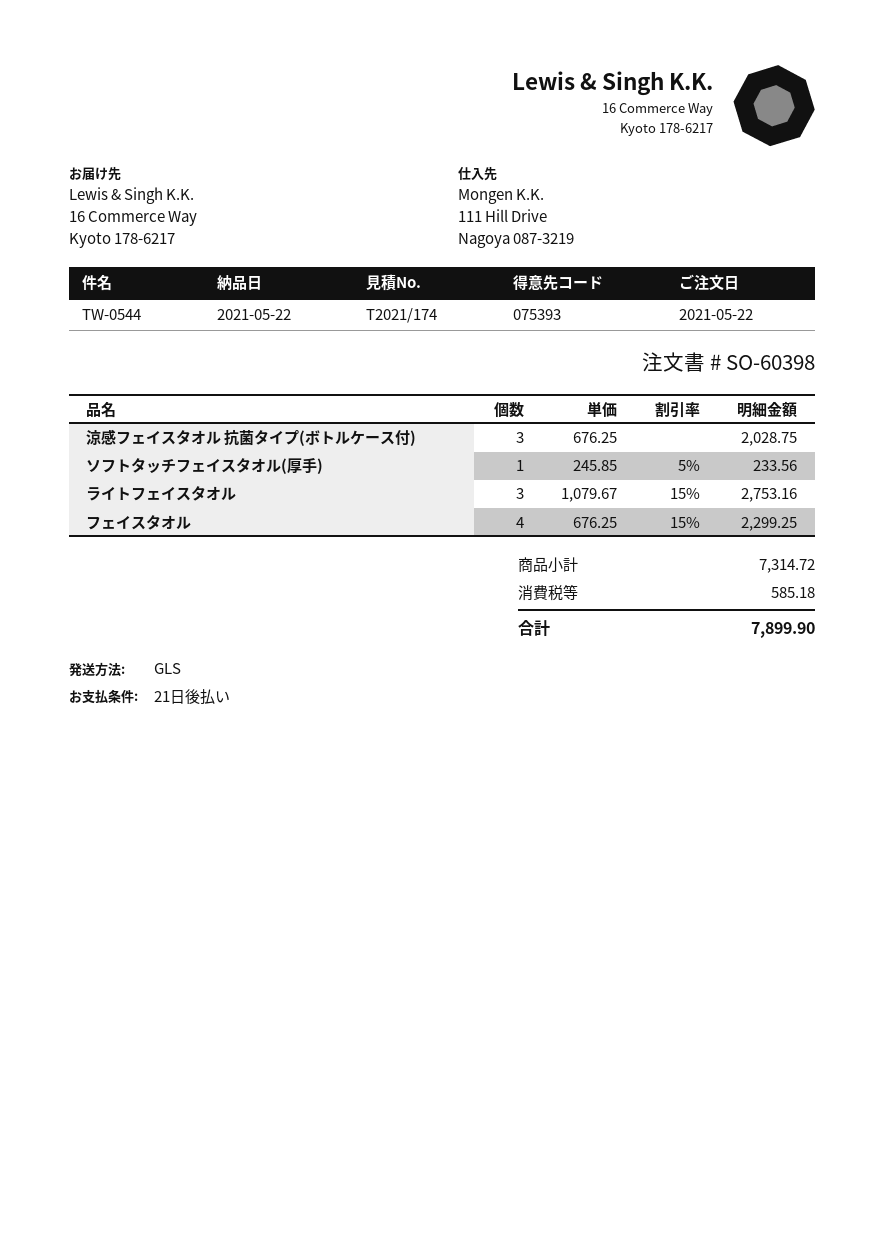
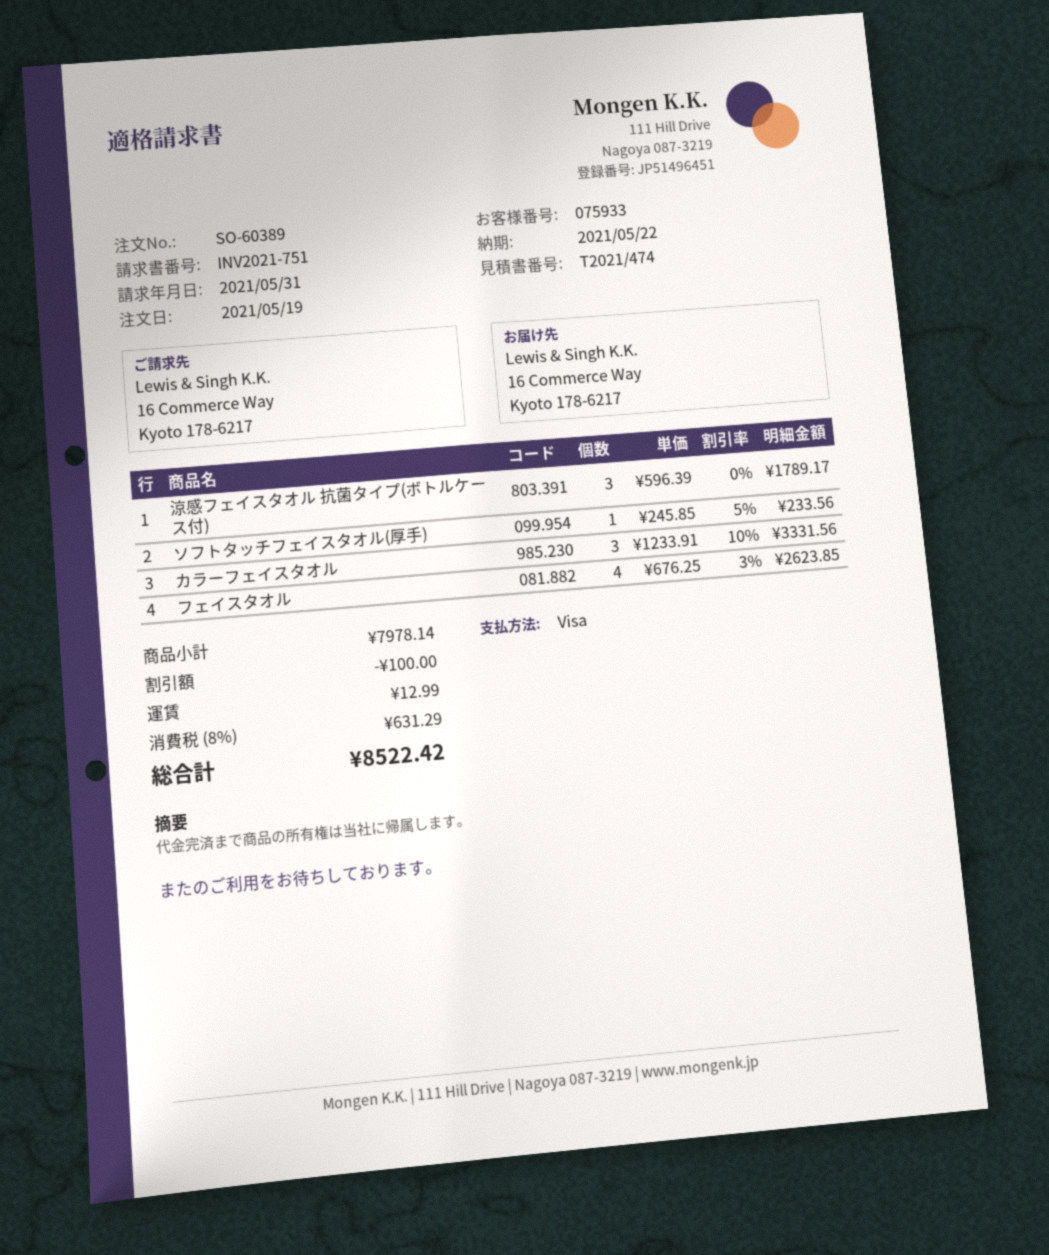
quote number: T2021/174 -> T2021/474
order number: SO-60398 -> SO-60389
order date: 2021-05-22 -> 2021-05-19
customer number: 075393 -> 075933
涼感フェイスタオル 抗菌タイプ(ボトルケース付): 3 x 676.25 = 2028.75 -> 3 x 596.39 = 1789.17
ライトフェイスタオル: 3 x 1079.67 - 15% = 2753.16 -> none
フェイスタオル: 4 x 676.25 - 15% = 2299.25 -> 4 x 676.25 - 3% = 2623.85
カラーフェイスタオル: none -> 3 x 1233.91 - 10% = 3331.56
subtotal: 7314.72 -> 7978.14
discount: none -> 100.00
shipping: none -> 12.99
tax: 585.18 -> 631.29
total: 7899.90 -> 8522.42

